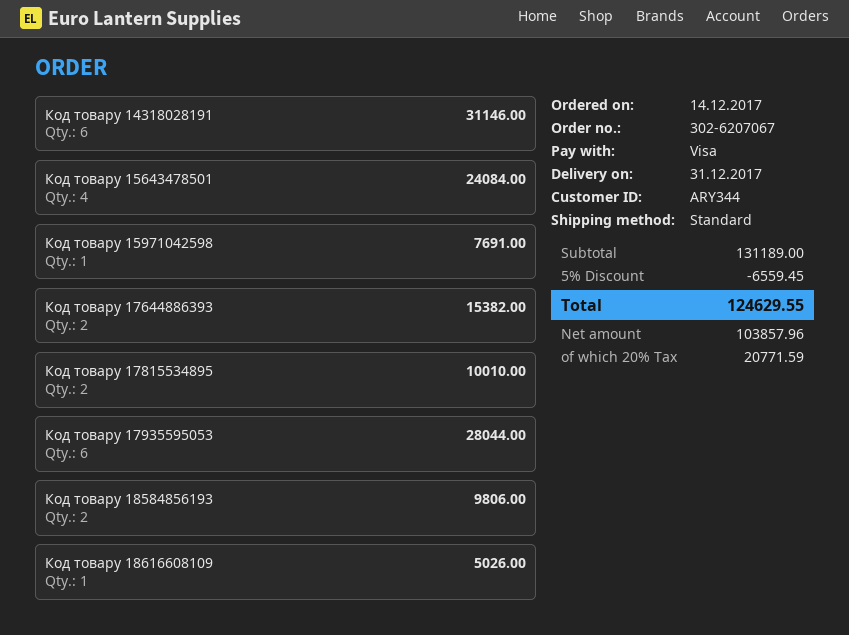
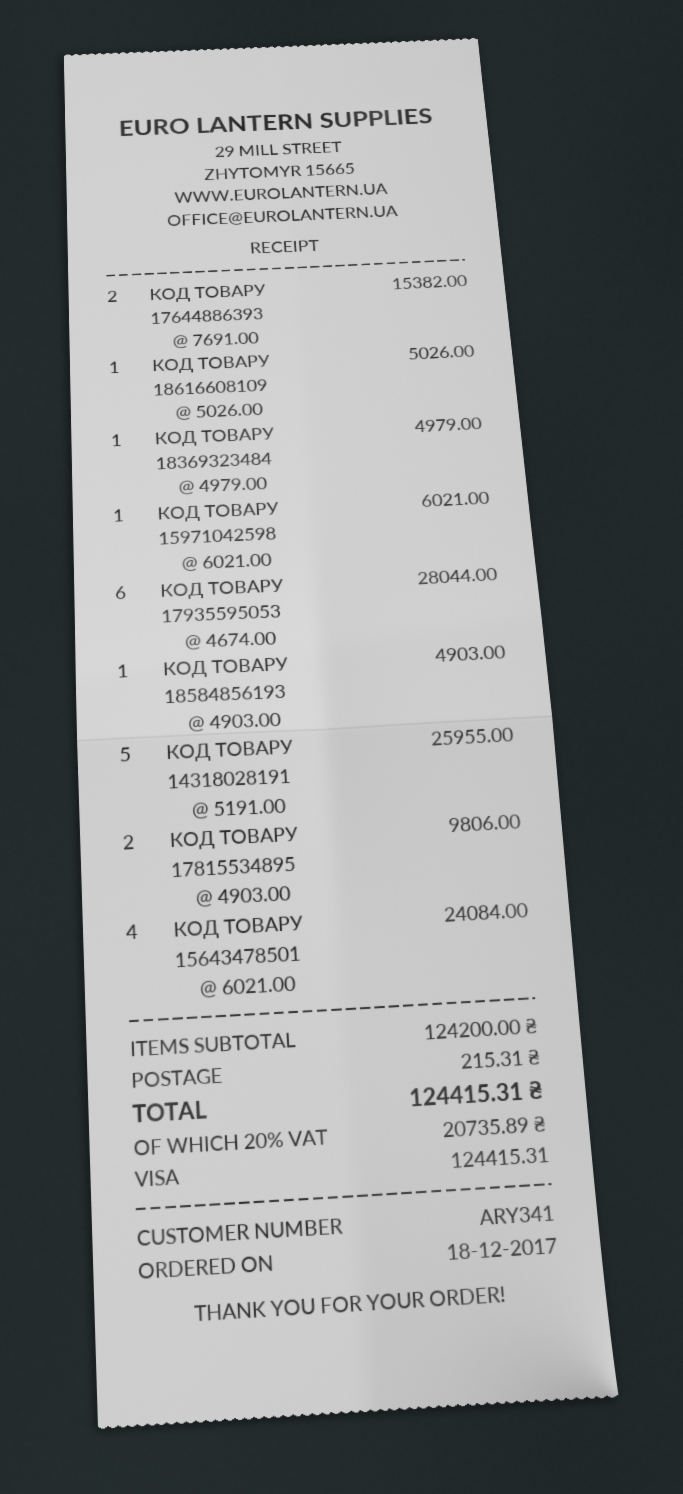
order date: 2017-12-14 -> 2017-12-18
customer number: ARY344 -> ARY341
Код товару 14318028191: 6 for 31146.00 -> 5 for 25955.00
Код товару 15971042598: 1 for 7691.00 -> 1 for 6021.00
Код товару 17815534895: 2 for 10010.00 -> 2 for 9806.00
Код товару 18584856193: 2 for 9806.00 -> 1 for 4903.00
КОД ТОВАРУ 18369323484: none -> 1 for 4979.00
subtotal: 131189.00 -> 124200.00
discount: 5% = 6559.45 -> none
shipping: none -> 215.31
tax: 20% = 20771.59 -> 20% = 20735.89
total: 124629.55 -> 124415.31

